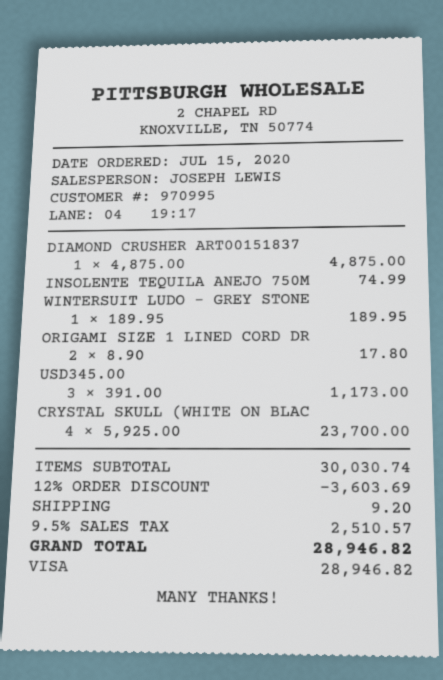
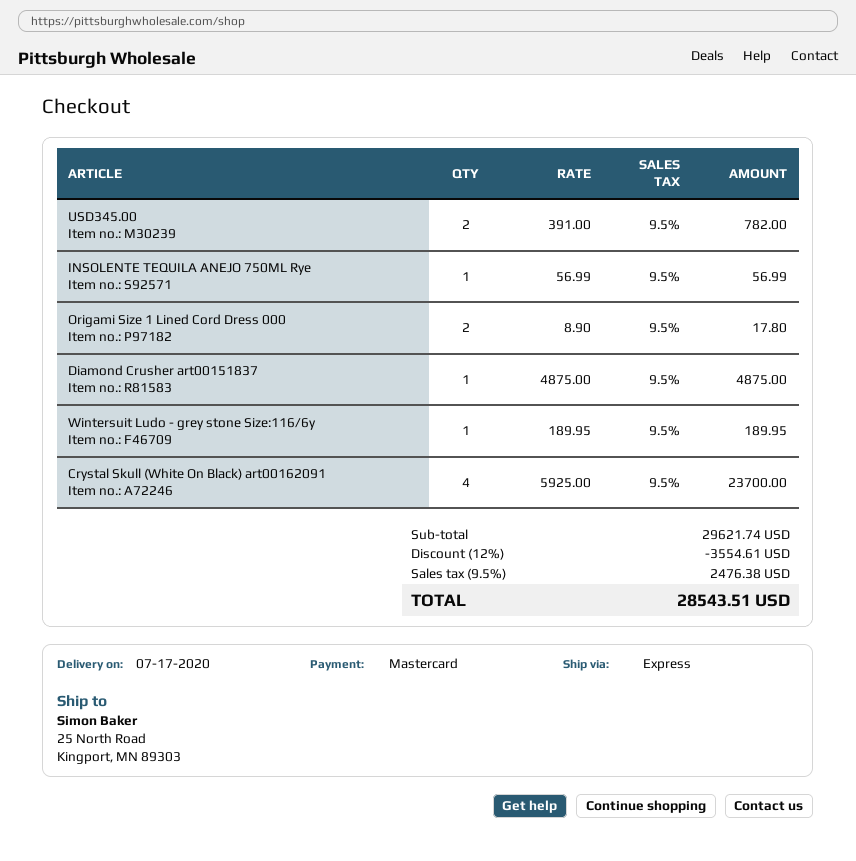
payment method: Visa -> Mastercard
INSOLENTE TEQUILA ANEJO 750M: 1 x 74.99 = 74.99 -> 1 x 56.99 = 56.99
USD345.00: 3 x 391.00 = 1173.00 -> 2 x 391.00 = 782.00
subtotal: 30030.74 -> 29621.74
discount: 12% = 3603.69 -> 12% = 3554.61
shipping: 9.20 -> none
tax: 9.5% = 2510.57 -> 9.5% = 2476.38
total: 28946.82 -> 28543.51

